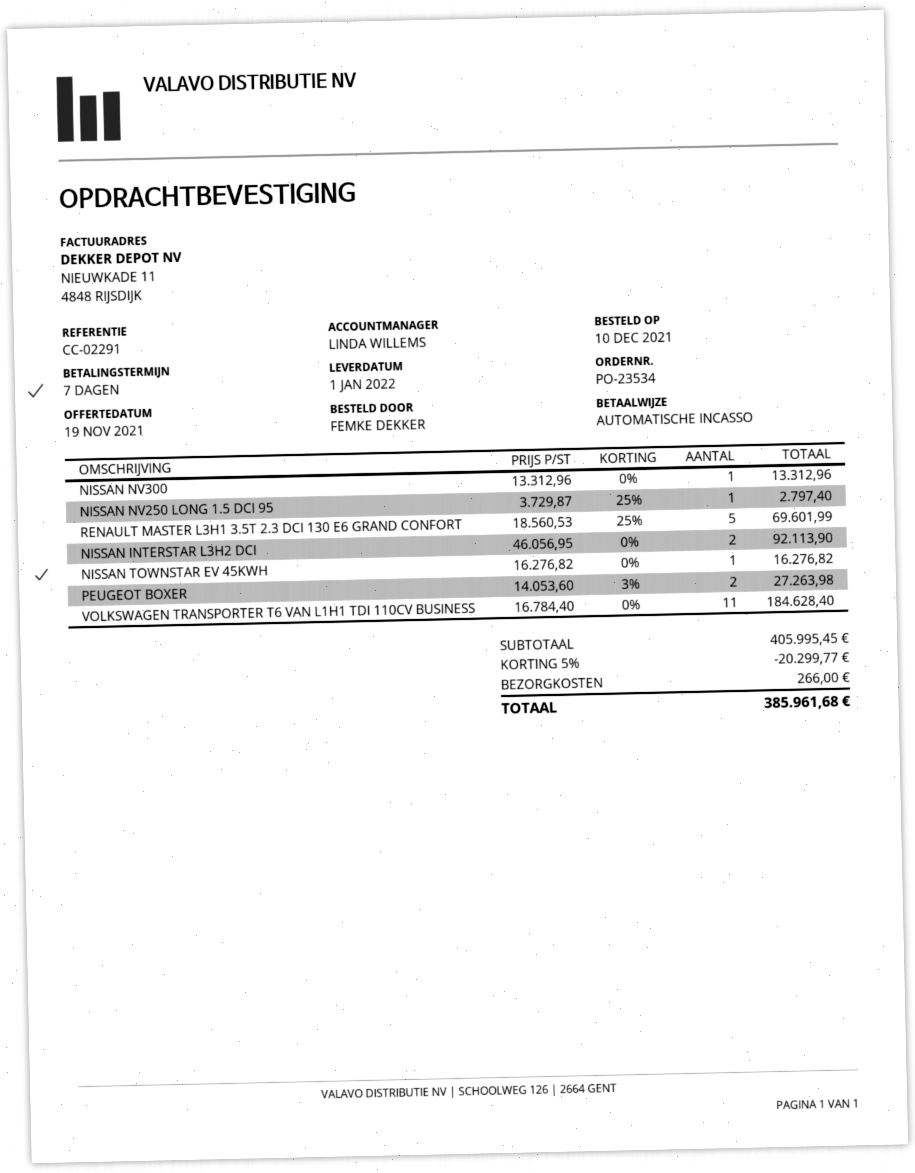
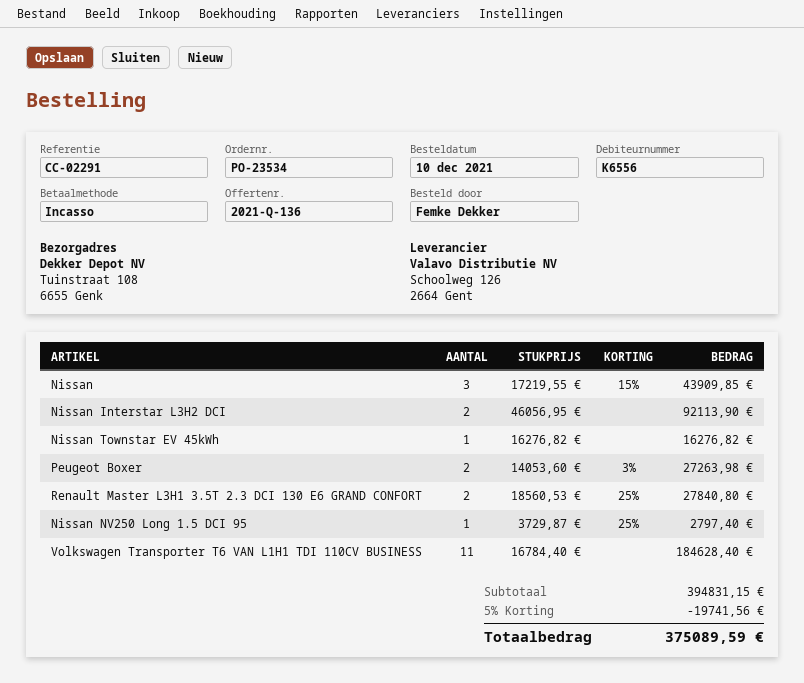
NISSAN NV300: 1 x 13312.96 = 13312.96 -> none
RENAULT MASTER L3H1 3.5T 2.3 DCI 130 E6 GRAND CONFORT: 5 x 18560.53 - 25% = 69601.99 -> 2 x 18560.53 - 25% = 27840.80
Nissan: none -> 3 x 17219.55 - 15% = 43909.85
subtotal: 405995.45 -> 394831.15
discount: 5% = 20299.77 -> 5% = 19741.56
shipping: 266.00 -> none
total: 385961.68 -> 375089.59

